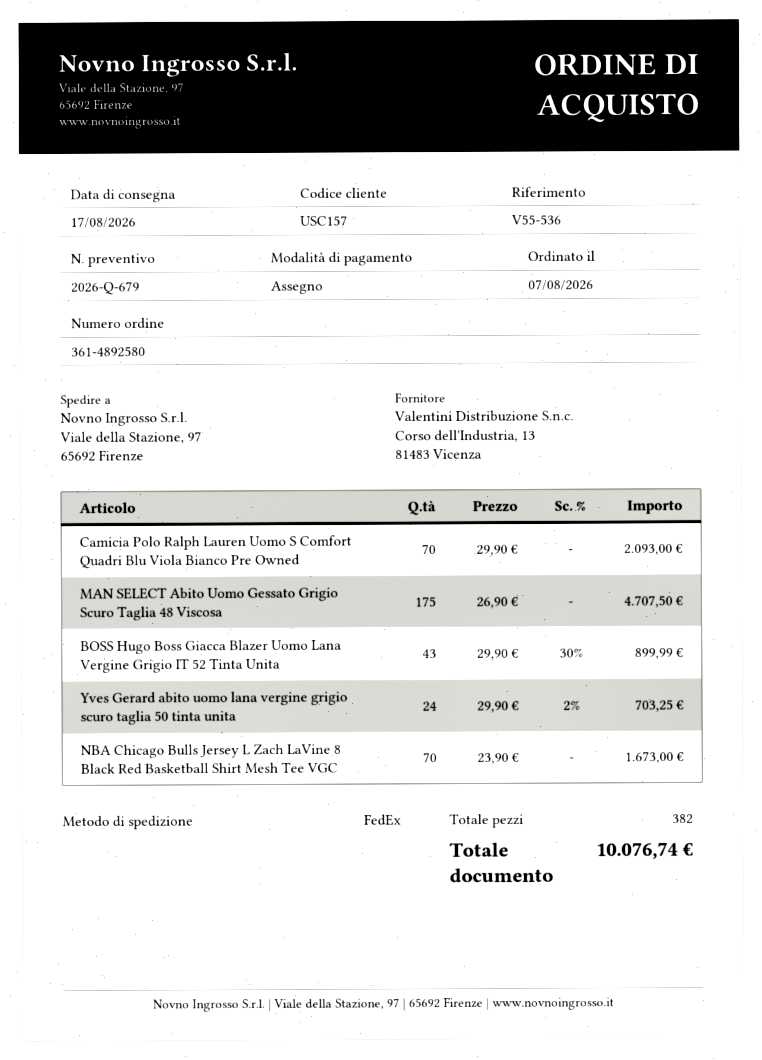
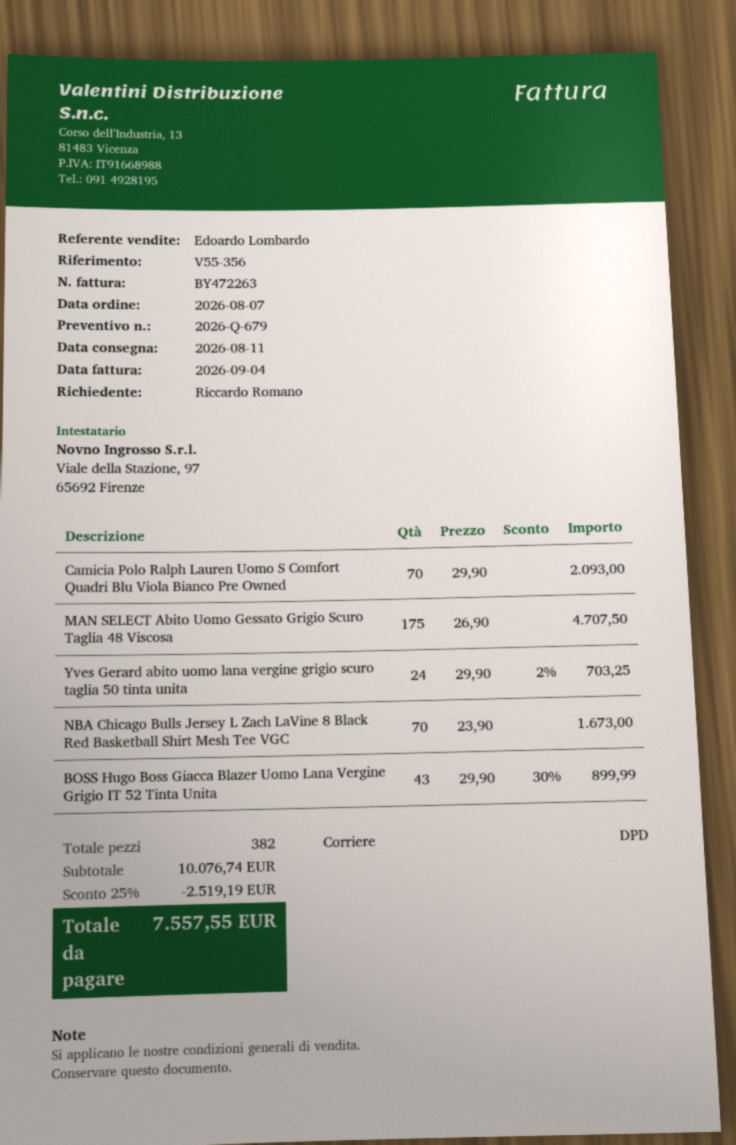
delivery date: 2026-08-17 -> 2026-08-11
reference: V55-536 -> V55-356
shipping method: FedEx -> DPD
discount: none -> 25% = 2519.19
total: 10076.74 -> 7557.55

